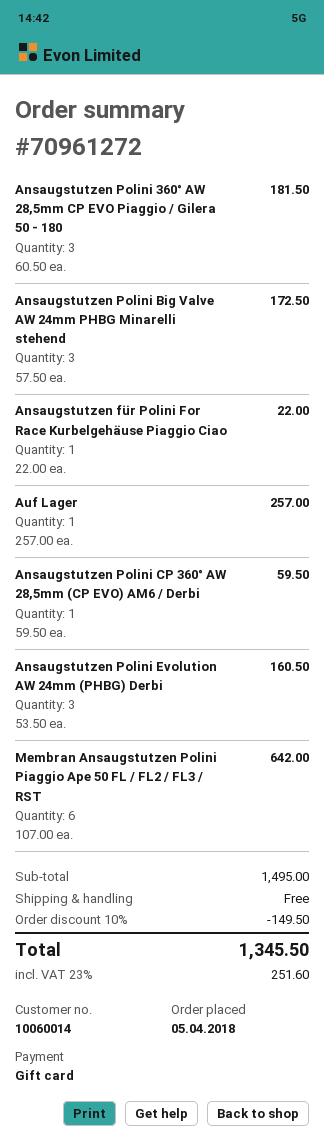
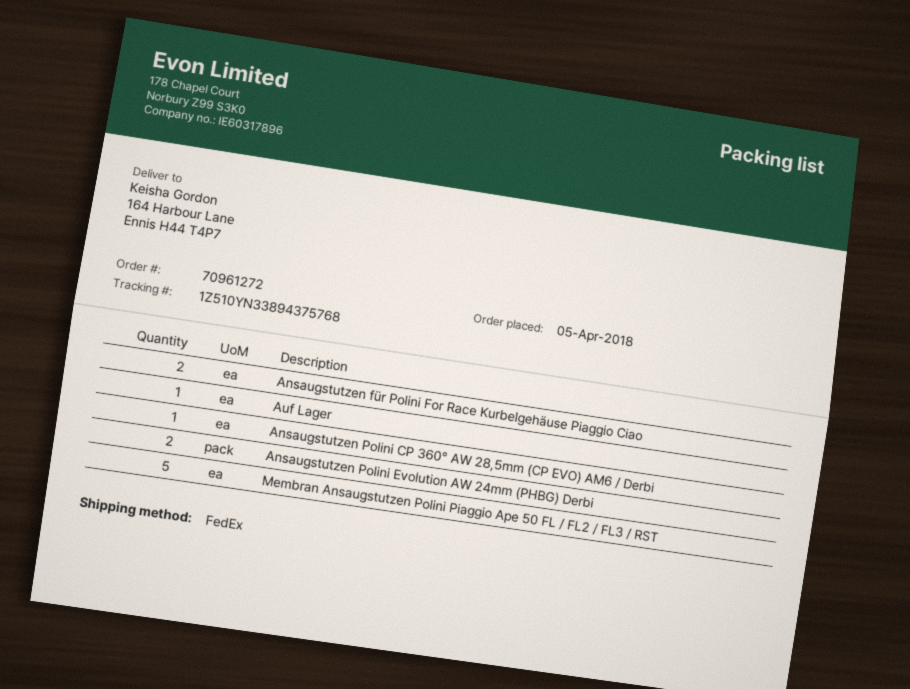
Ansaugstutzen Polini 360° AW 28,5mm CP EVO Piaggio / Gilera 50 - 180: 3 -> none
Ansaugstutzen Polini Big Valve AW 24mm PHBG Minarelli stehend: 3 -> none
Ansaugstutzen für Polini For Race Kurbelgehäuse Piaggio Ciao: 1 -> 2
Ansaugstutzen Polini Evolution AW 24mm (PHBG) Derbi: 3 -> 2
Membran Ansaugstutzen Polini Piaggio Ape 50 FL / FL2 / FL3 / RST: 6 -> 5

